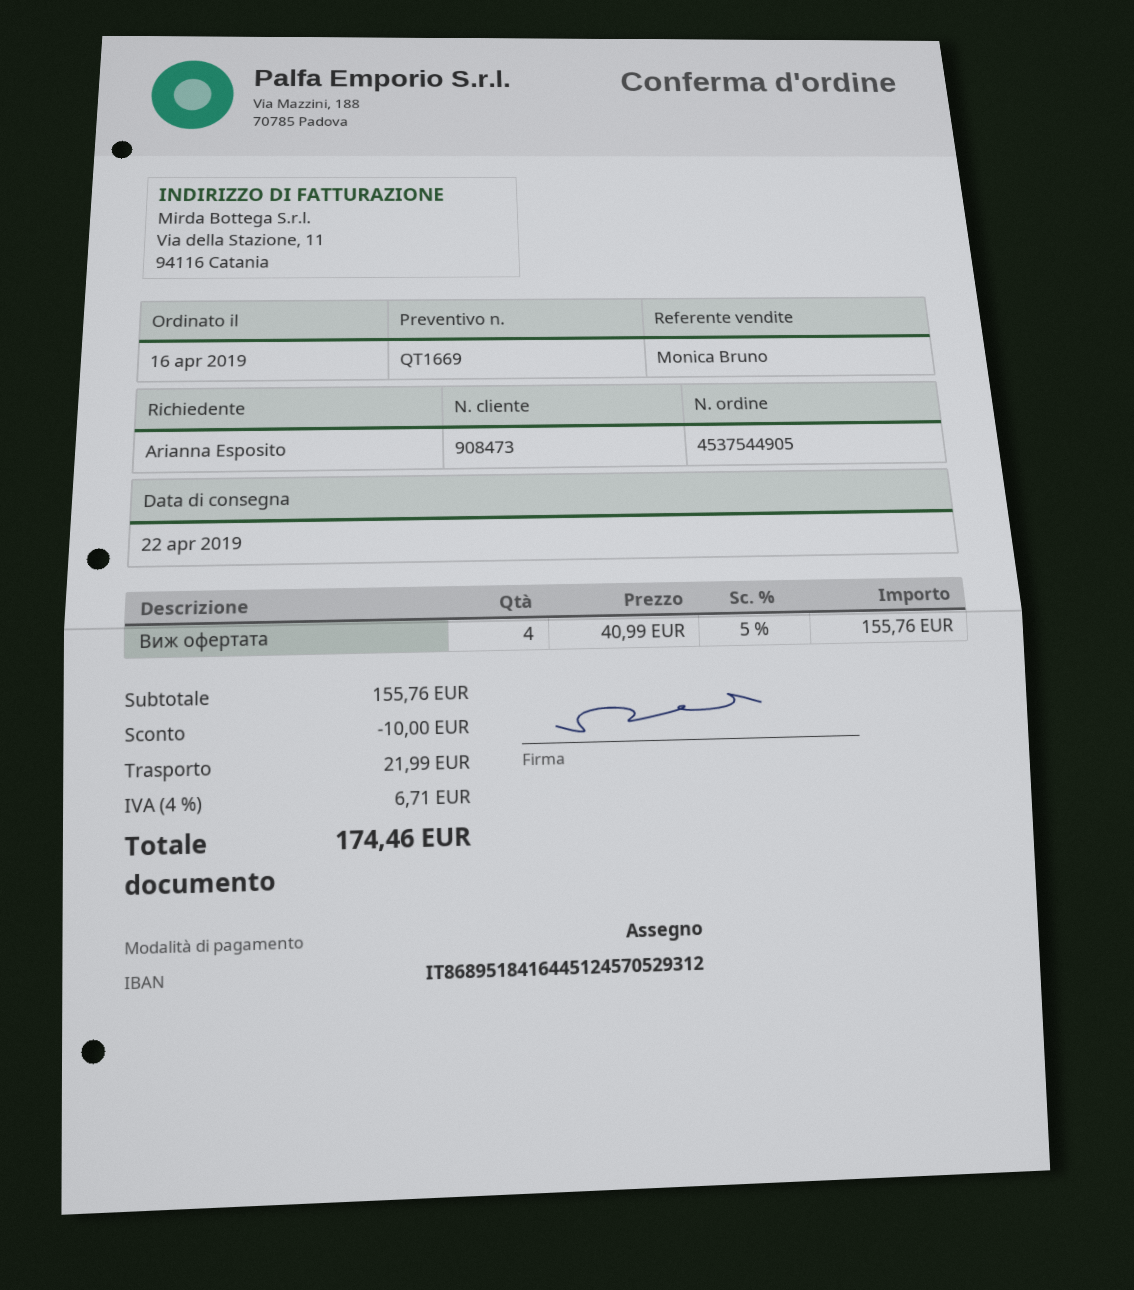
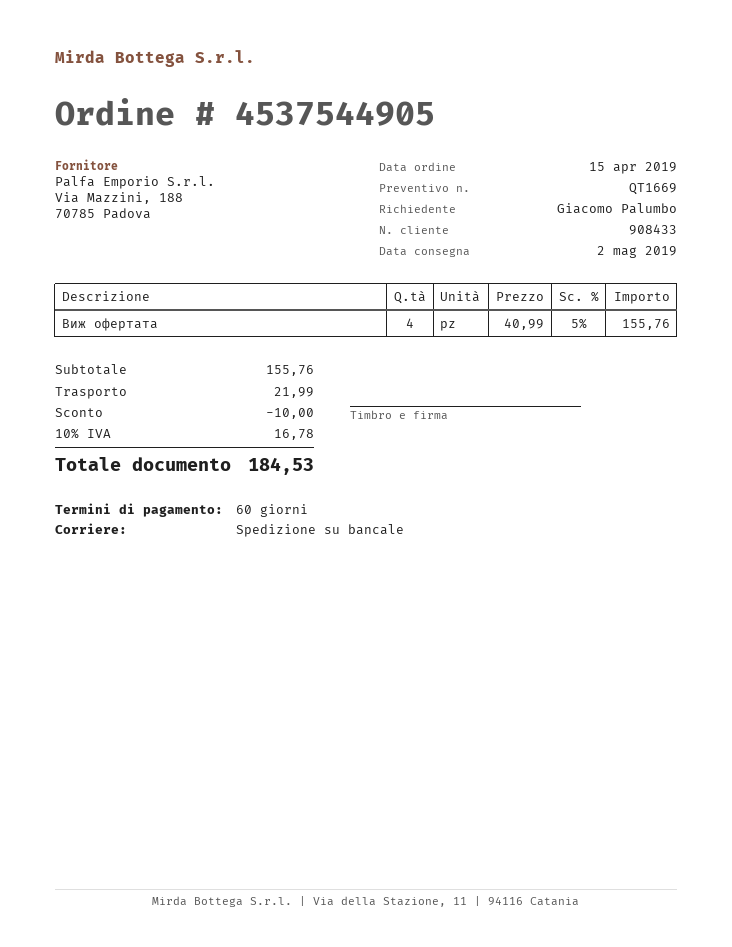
order date: 2019-04-16 -> 2019-04-15
delivery date: 2019-04-22 -> 2019-05-02
customer number: 908473 -> 908433
ordered by: Arianna Esposito -> Giacomo Palumbo
tax: 4% = 6.71 -> 10% = 16.78
total: 174.46 -> 184.53

